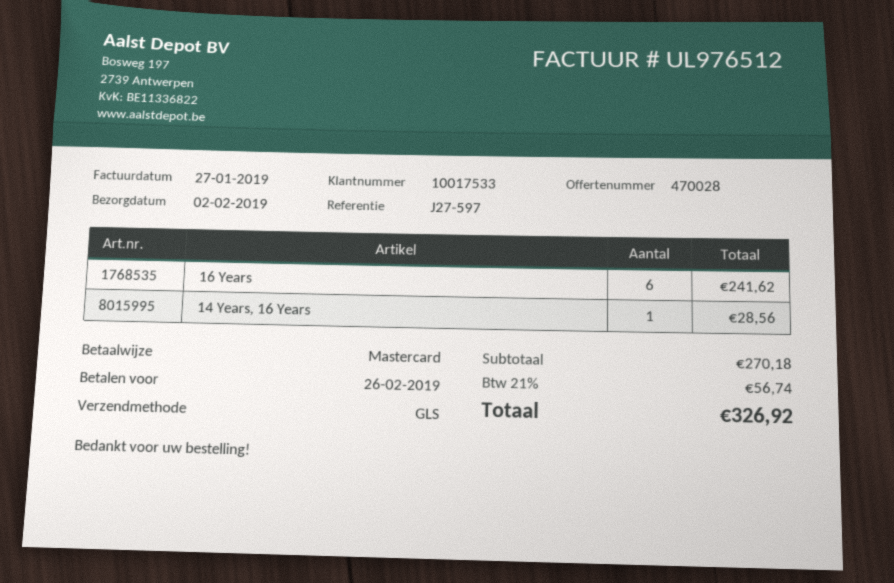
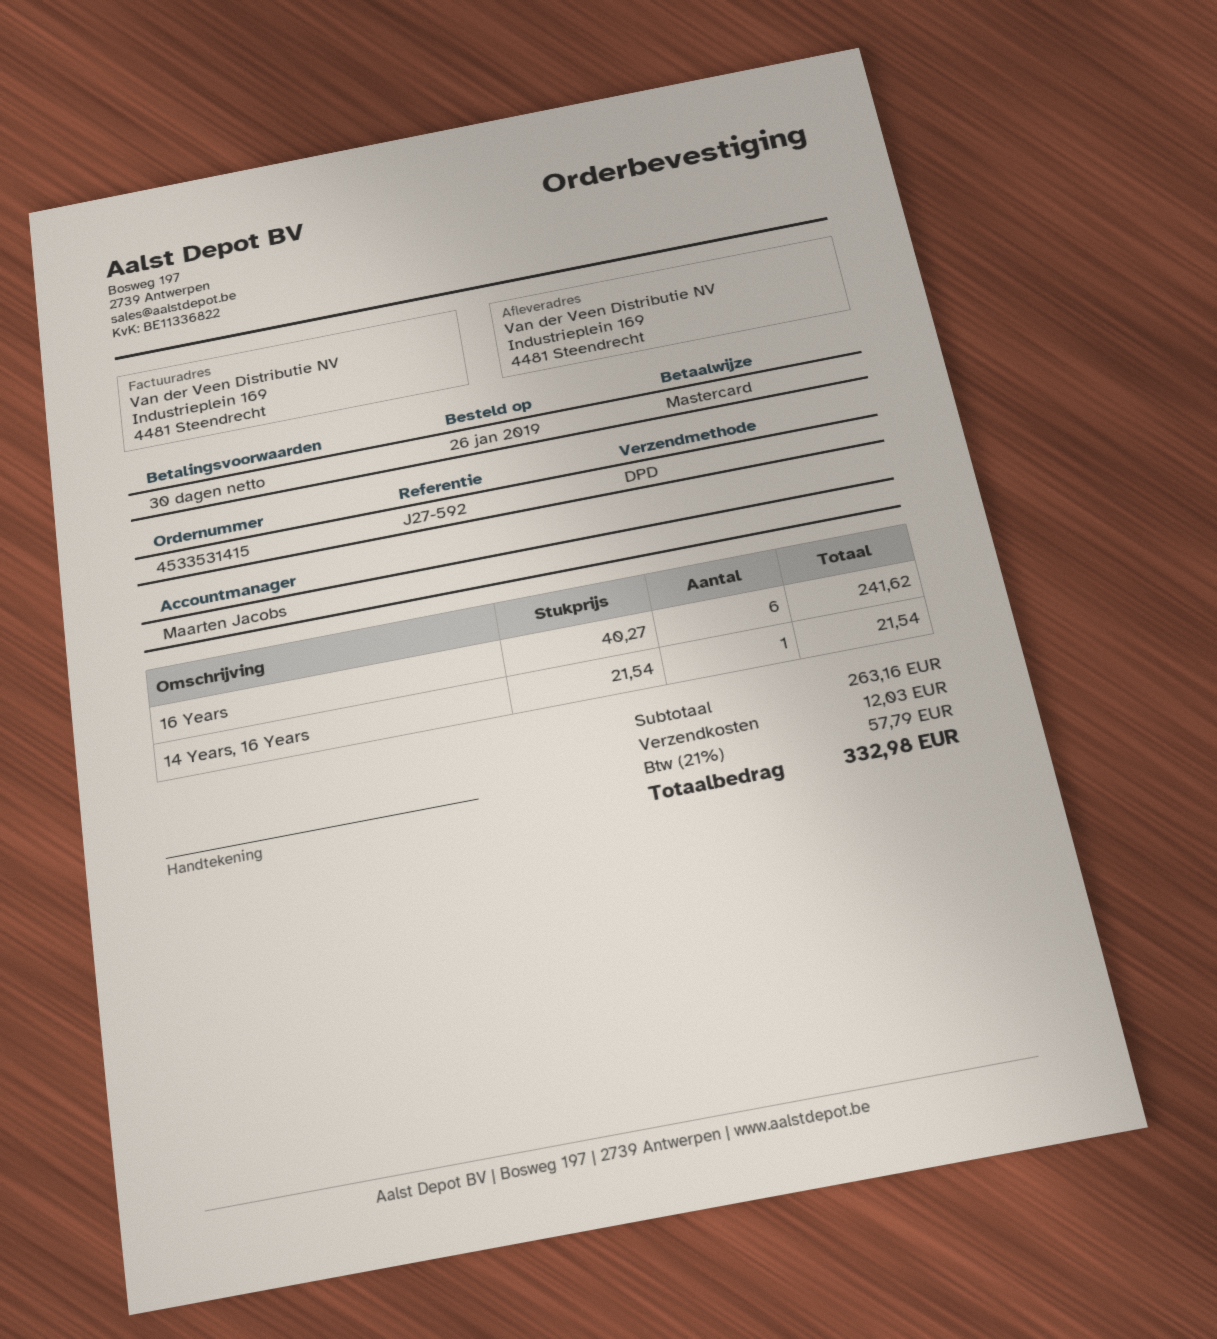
reference: J27-597 -> J27-592
shipping method: GLS -> DPD
14 Years, 16 Years: 1 for 28.56 -> 1 for 21.54
subtotal: 270.18 -> 263.16
shipping: none -> 12.03
tax: 21% = 56.74 -> 21% = 57.79
total: 326.92 -> 332.98

